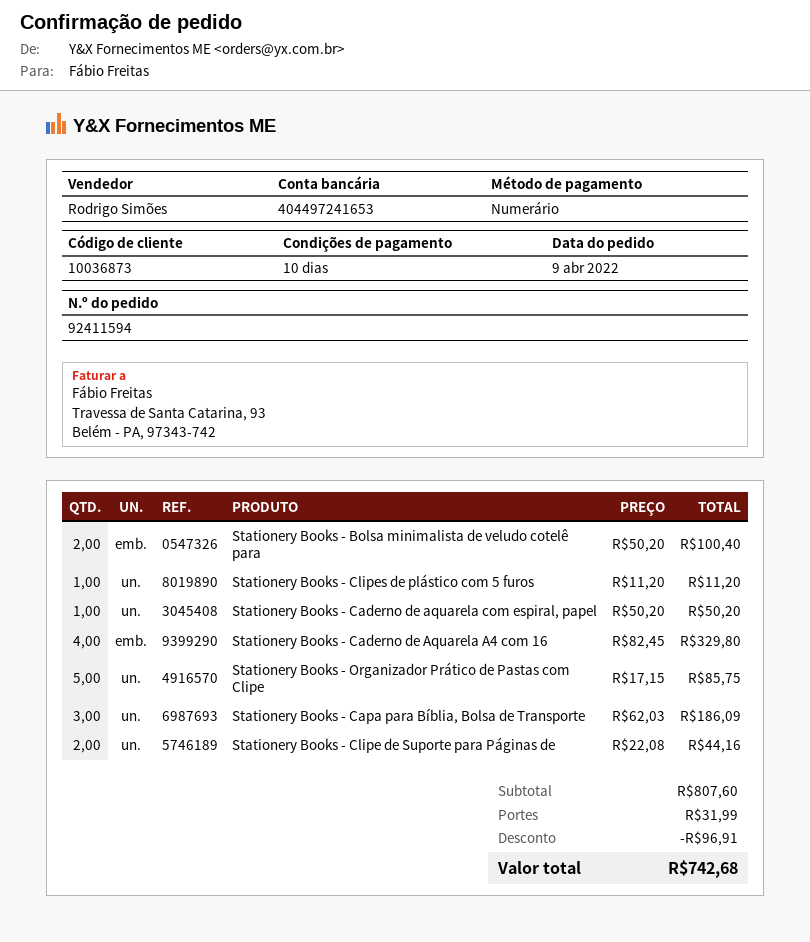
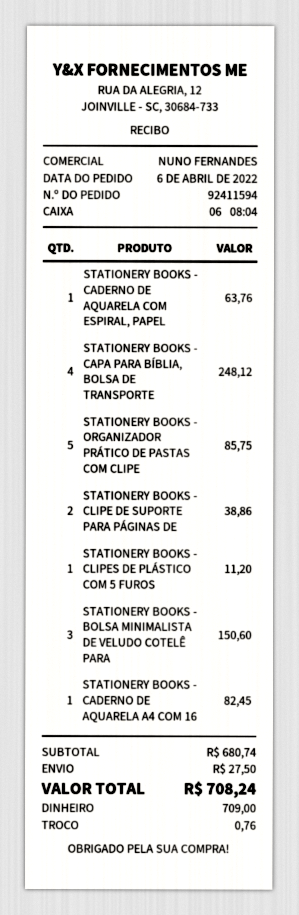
order date: 2022-04-09 -> 2022-04-06
sales rep: Rodrigo Simões -> NUNO FERNANDES
Stationery Books - Bolsa minimalista de veludo cotelê para: 2 for 100.40 -> 3 for 150.60
Stationery Books - Caderno de aquarela com espiral, papel: 1 for 50.20 -> 1 for 63.76
Stationery Books - Caderno de Aquarela A4 com 16: 4 for 329.80 -> 1 for 82.45
Stationery Books - Capa para Bíblia, Bolsa de Transporte: 3 for 186.09 -> 4 for 248.12
Stationery Books - Clipe de Suporte para Páginas de: 2 for 44.16 -> 2 for 38.86
subtotal: 807.60 -> 680.74
discount: 96.91 -> none
shipping: 31.99 -> 27.50
total: 742.68 -> 708.24

